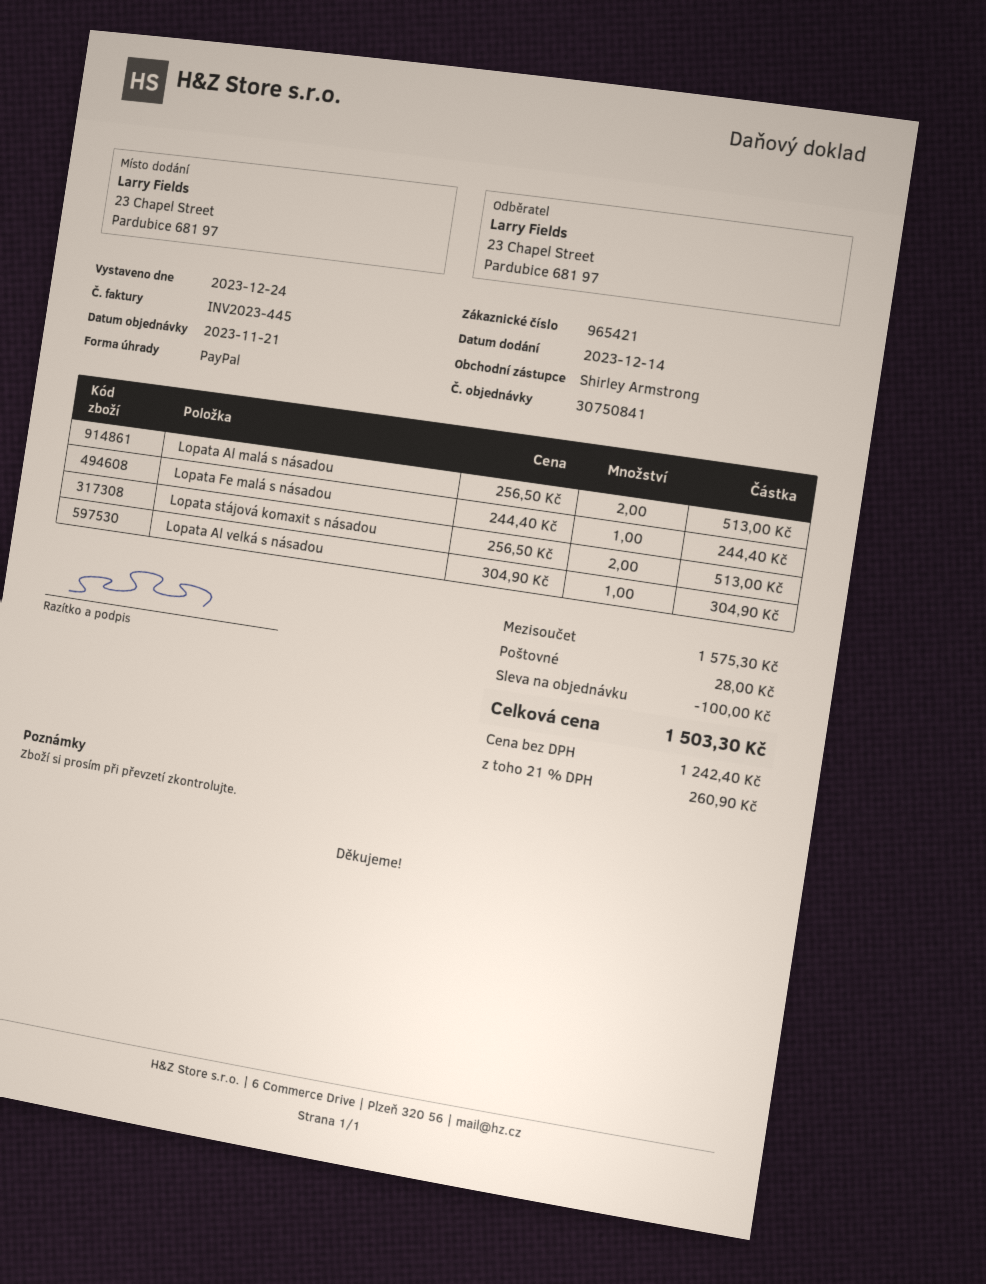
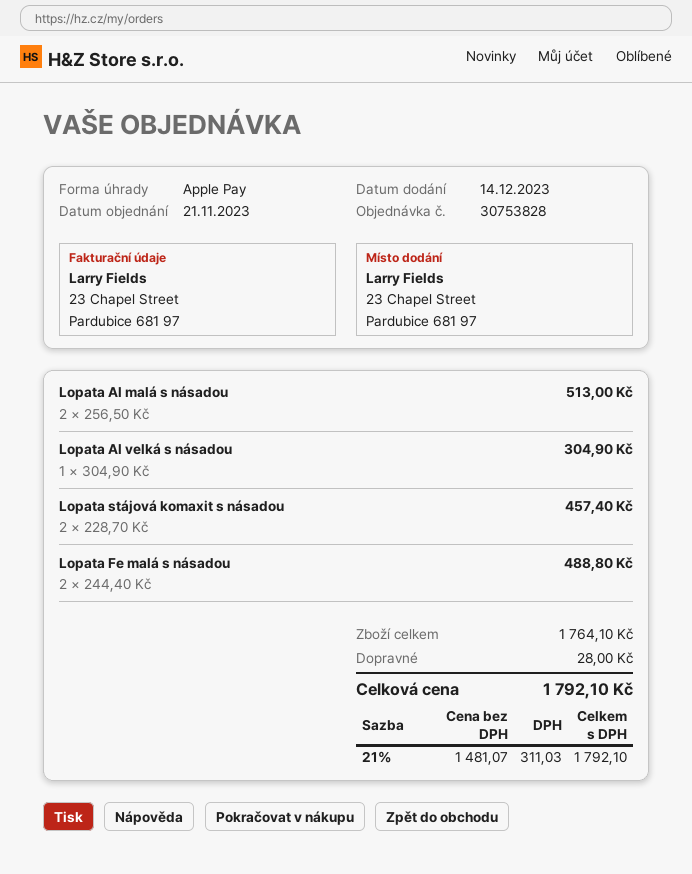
order number: 30750841 -> 30753828
payment method: PayPal -> Apple Pay
Lopata Fe malá s násadou: 1 x 244.40 = 244.40 -> 2 x 244.40 = 488.80
Lopata stájová komaxit s násadou: 2 x 256.50 = 513.00 -> 2 x 228.70 = 457.40
subtotal: 1575.30 -> 1764.10
discount: 100.00 -> none
net: 1242.40 -> 1481.07
tax: 21% = 260.90 -> 21% = 311.03
total: 1503.30 -> 1792.10

